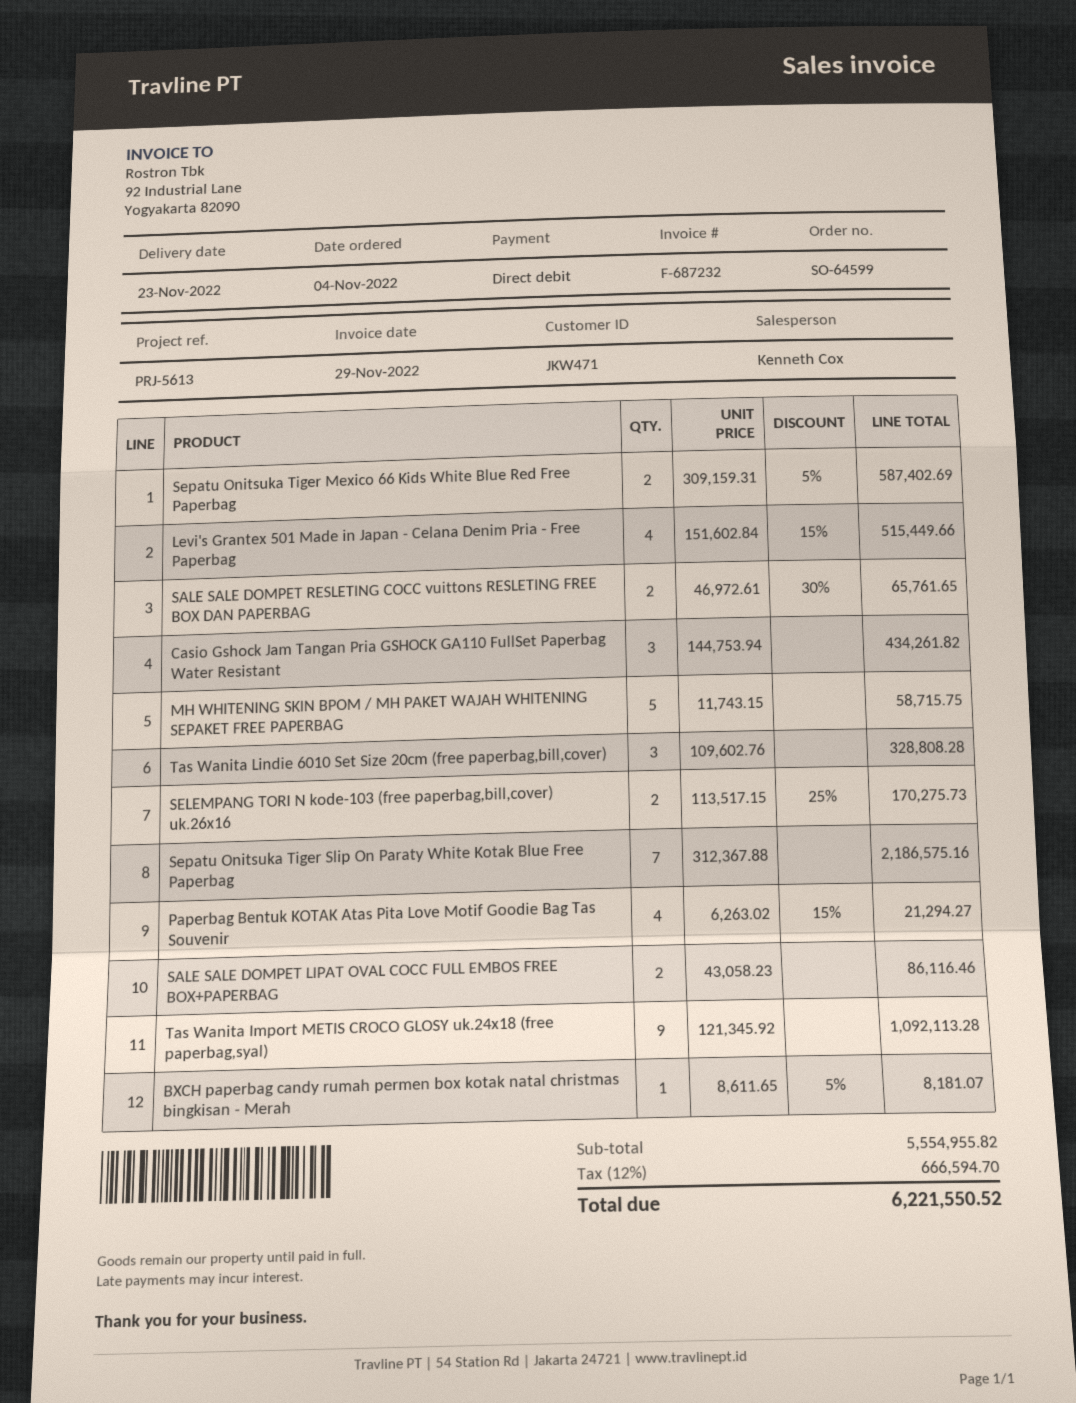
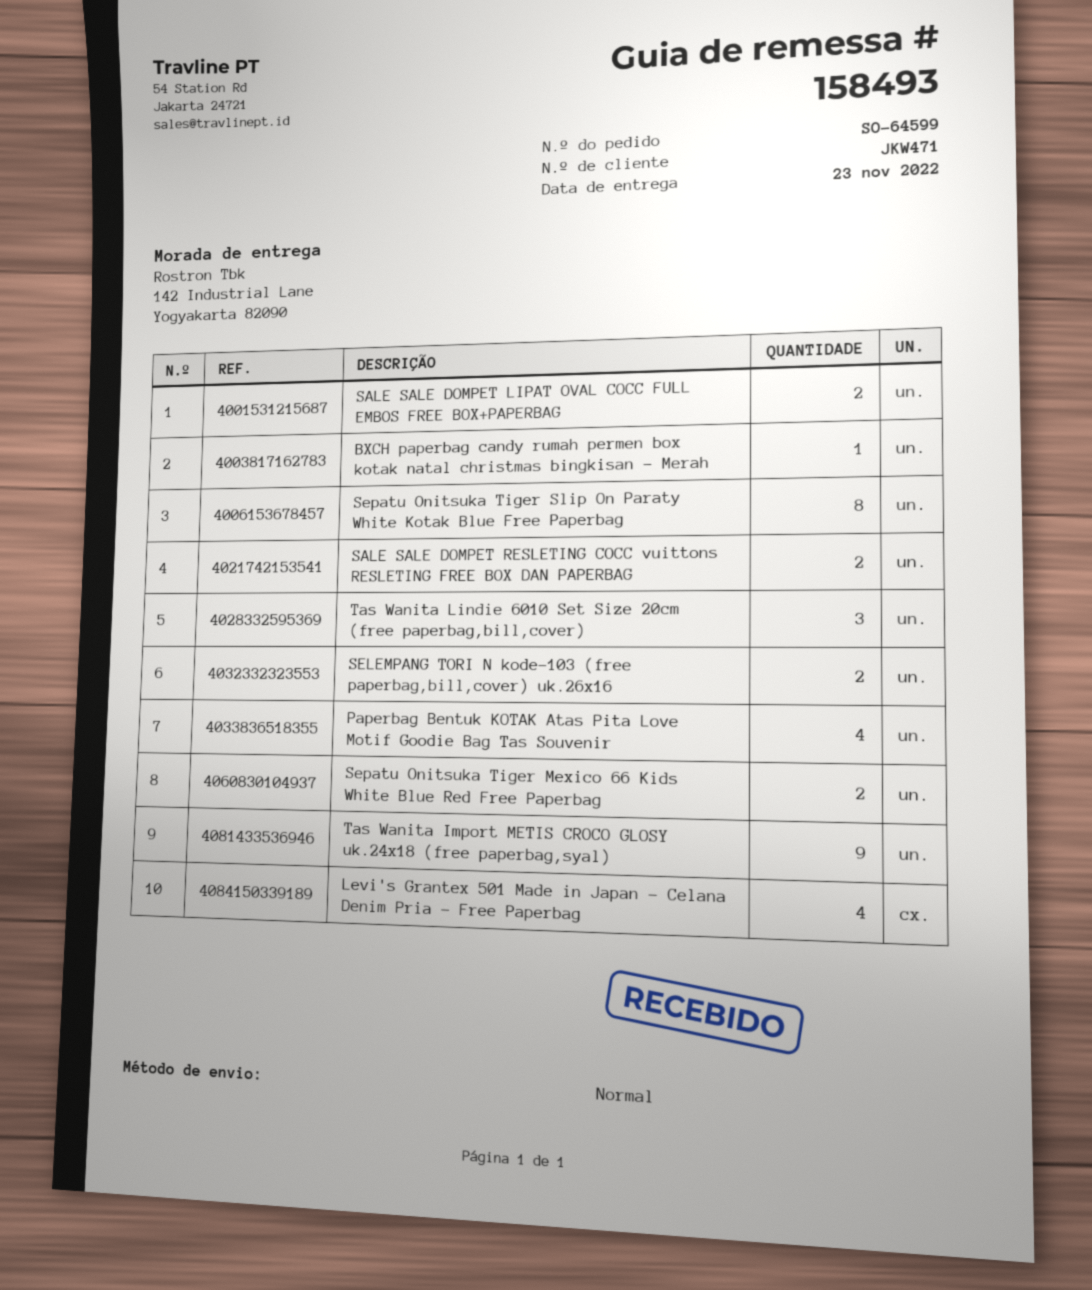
Casio Gshock Jam Tangan Pria GSHOCK GA110 FullSet Paperbag Water Resistant: 3 -> none
MH WHITENING SKIN BPOM / MH PAKET WAJAH WHITENING SEPAKET FREE PAPERBAG: 5 -> none
Sepatu Onitsuka Tiger Slip On Paraty White Kotak Blue Free Paperbag: 7 -> 8

